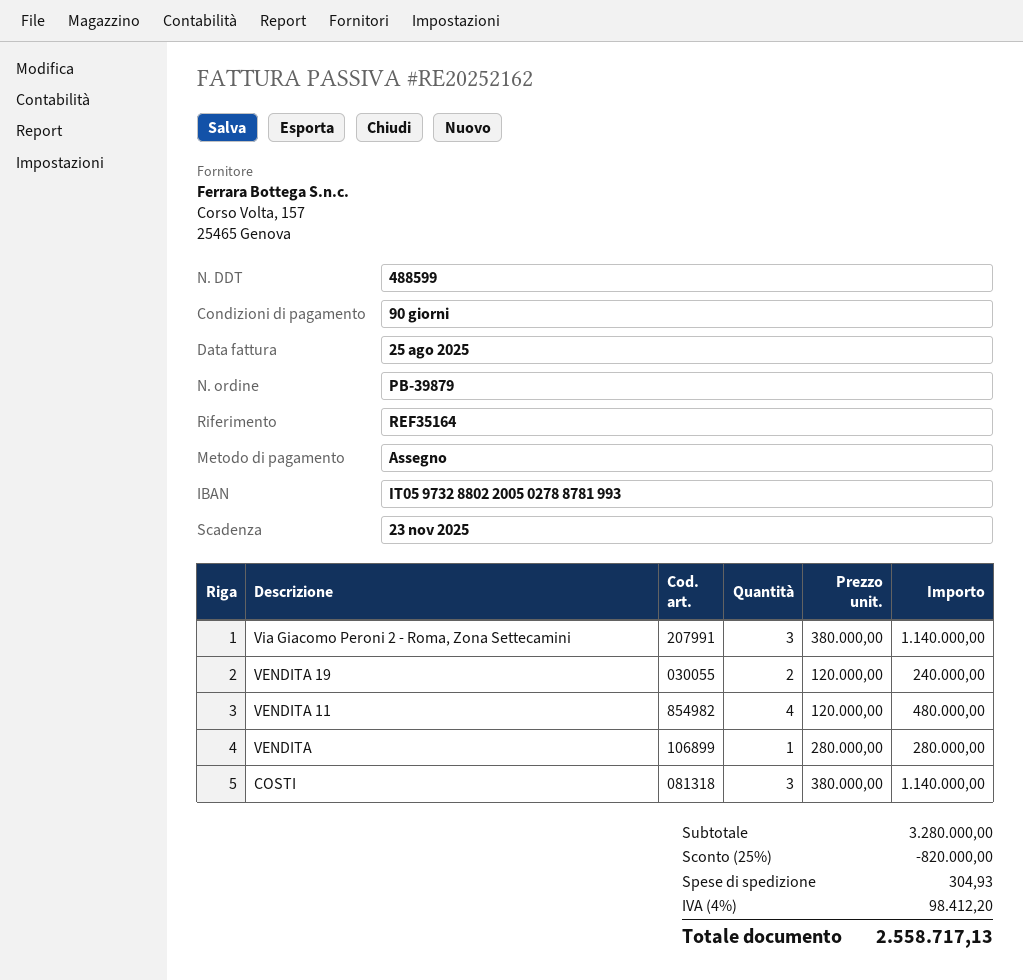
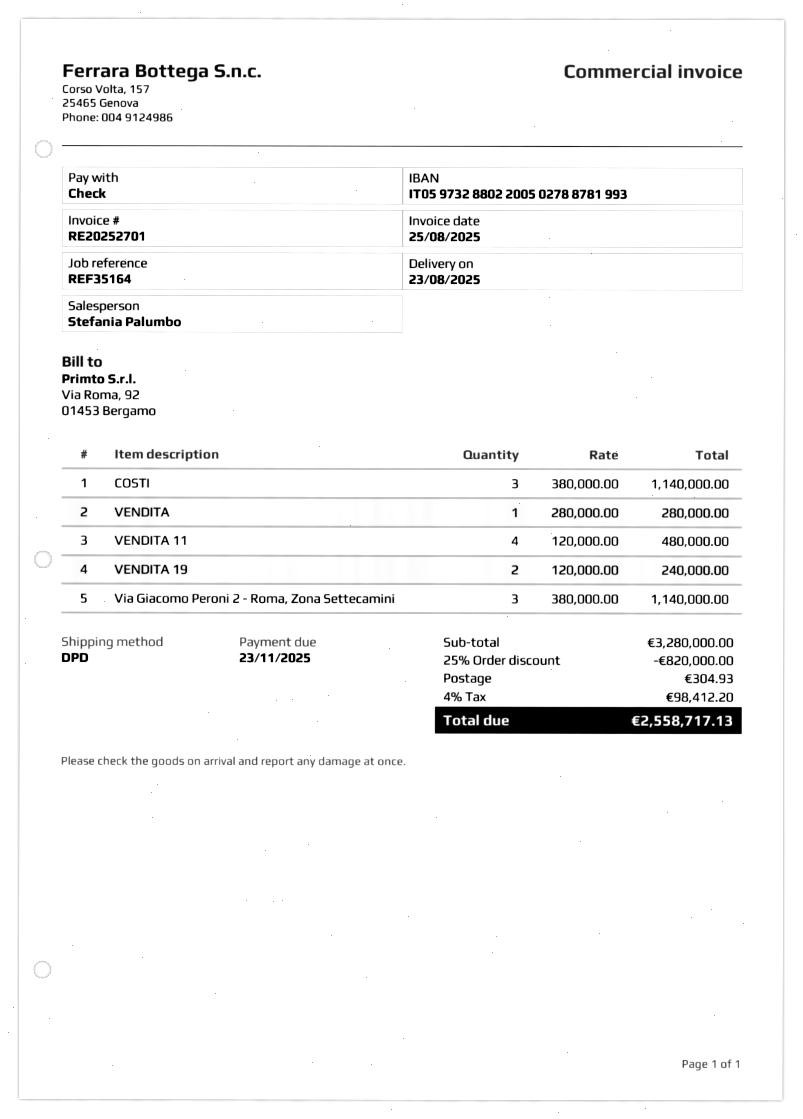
invoice number: RE20252162 -> RE20252701

